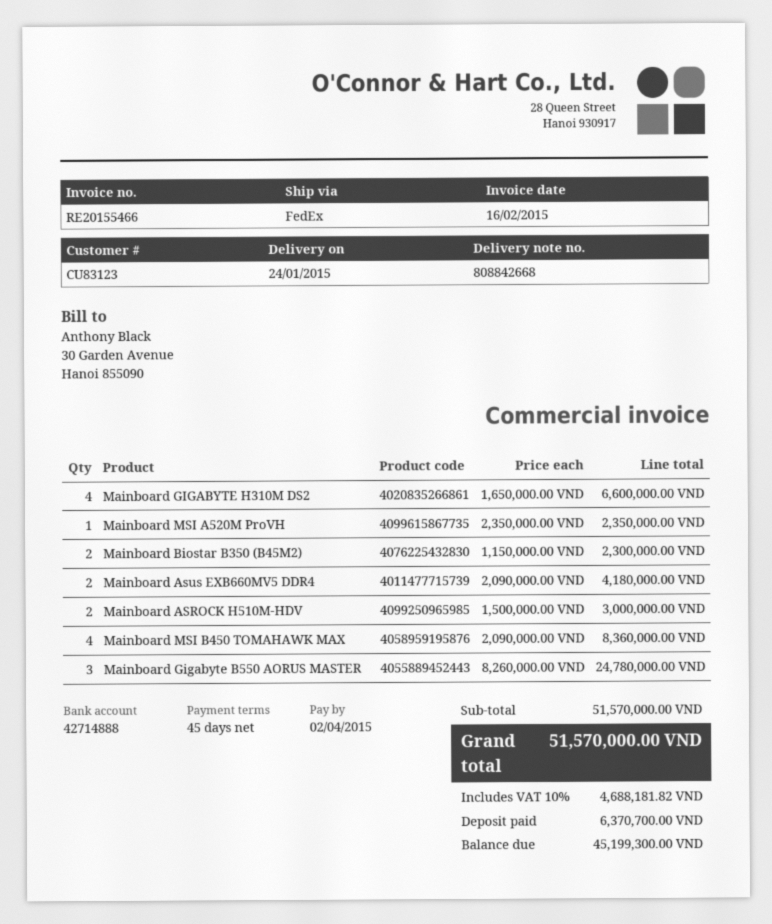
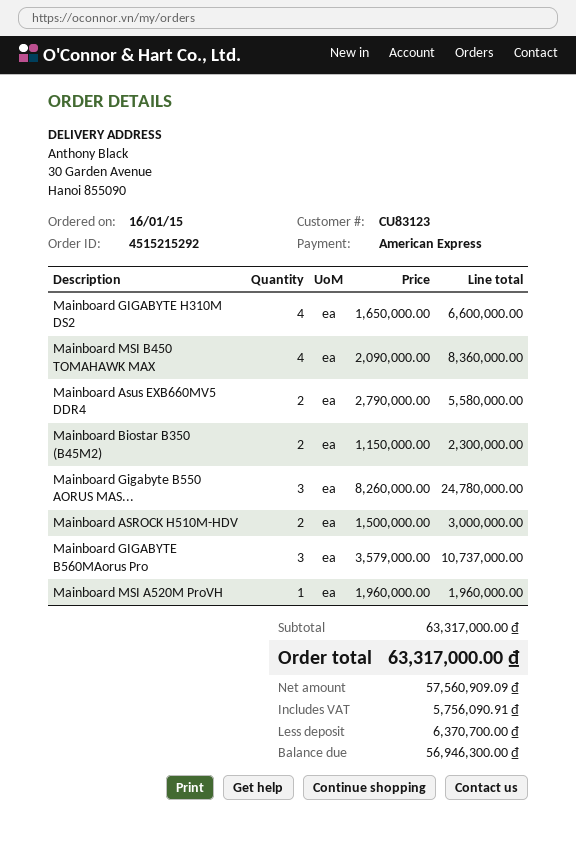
Mainboard MSI A520M ProVH: 1 x 2350000.00 = 2350000.00 -> 1 x 1960000.00 = 1960000.00
Mainboard Asus EXB660MV5 DDR4: 2 x 2090000.00 = 4180000.00 -> 2 x 2790000.00 = 5580000.00
Mainboard GIGABYTE B560MAorus Pro: none -> 3 x 3579000.00 = 10737000.00
subtotal: 51570000.00 -> 63317000.00
tax: 4688181.82 -> 5756090.91
total: 51570000.00 -> 63317000.00
balance: 45199300.00 -> 56946300.00

